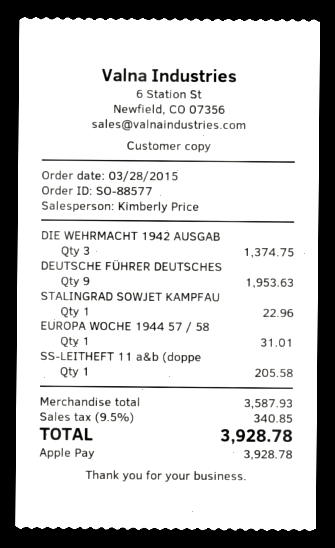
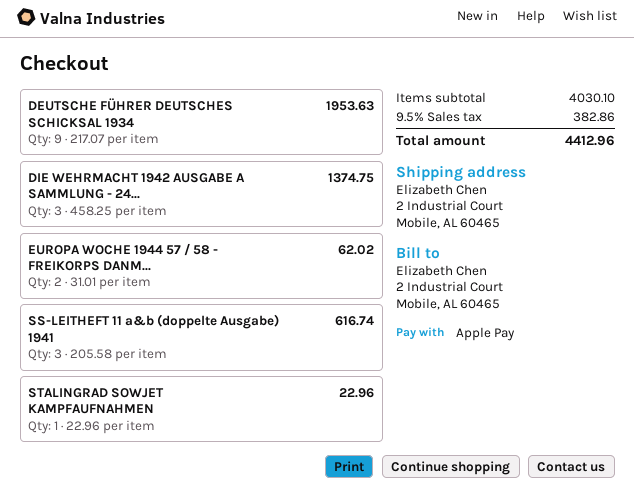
EUROPA WOCHE 1944 57 / 58: 1 for 31.01 -> 2 for 62.02
SS-LEITHEFT 11 a&b (doppe: 1 for 205.58 -> 3 for 616.74
subtotal: 3587.93 -> 4030.10
tax: 9.5% = 340.85 -> 9.5% = 382.86
total: 3928.78 -> 4412.96

